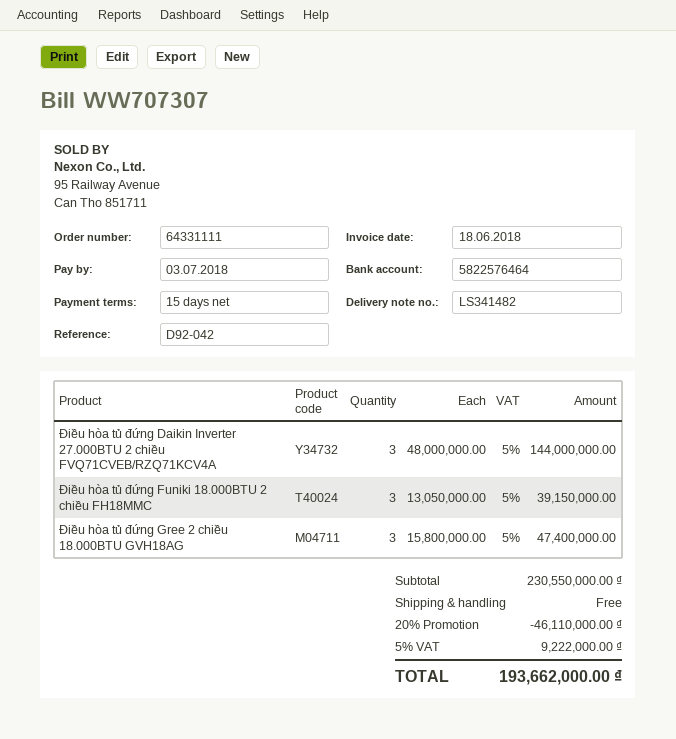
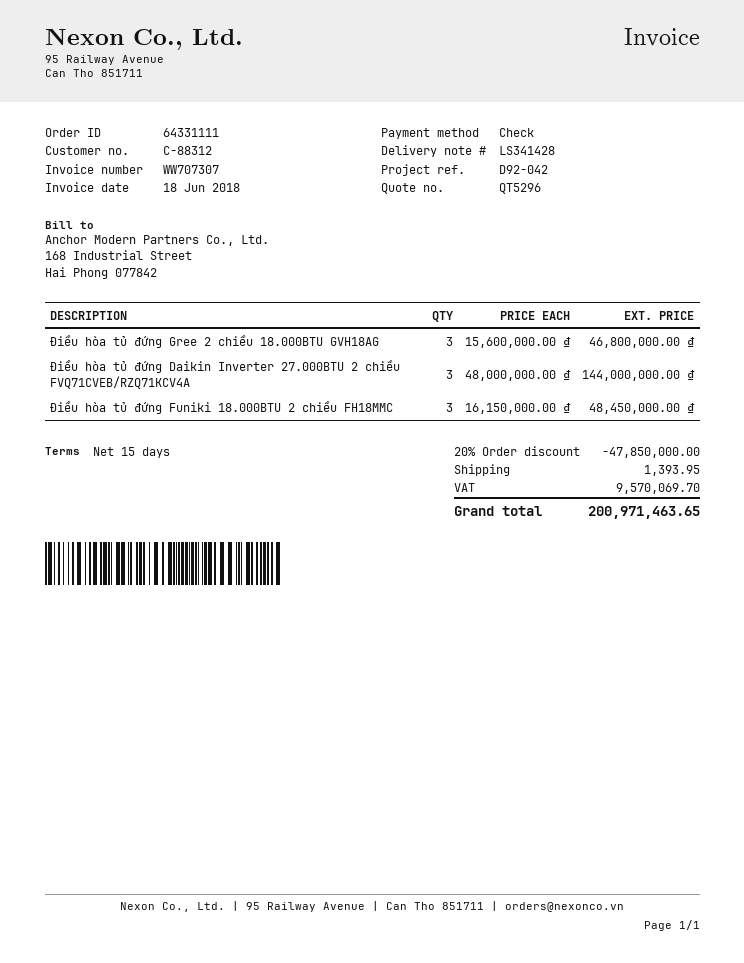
delivery note number: LS341482 -> LS341428
Điều hòa tủ đứng Funiki 18.000BTU 2 chiều FH18MMC: 3 x 13050000.00 = 39150000.00 -> 3 x 16150000.00 = 48450000.00
Điều hòa tủ đứng Gree 2 chiều 18.000BTU GVH18AG: 3 x 15800000.00 = 47400000.00 -> 3 x 15600000.00 = 46800000.00
discount: 20% = 46110000.00 -> 20% = 47850000.00
shipping: 0.00 -> 1393.95
tax: 9222000.00 -> 9570069.70
total: 193662000.00 -> 200971463.65

